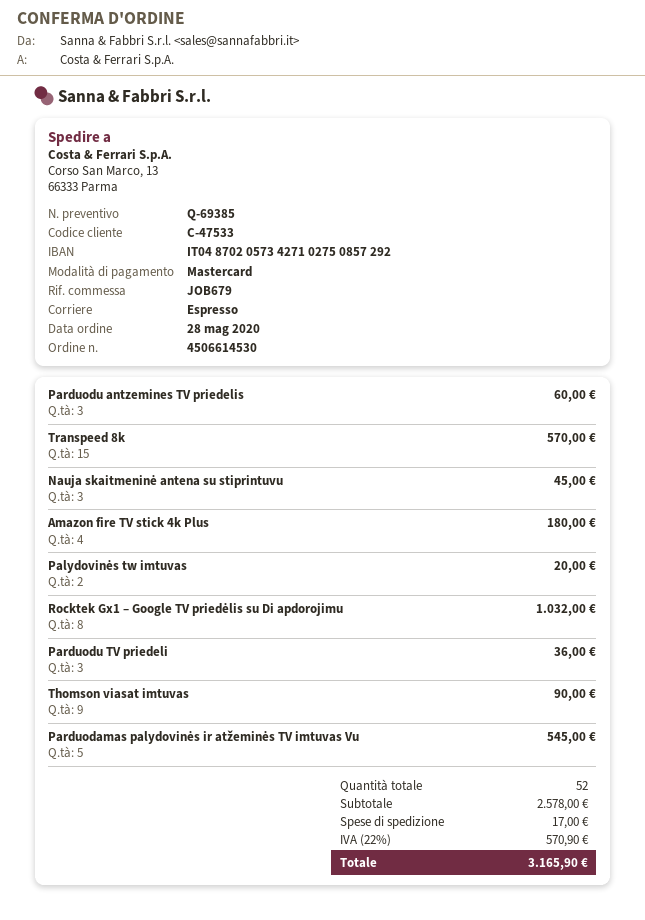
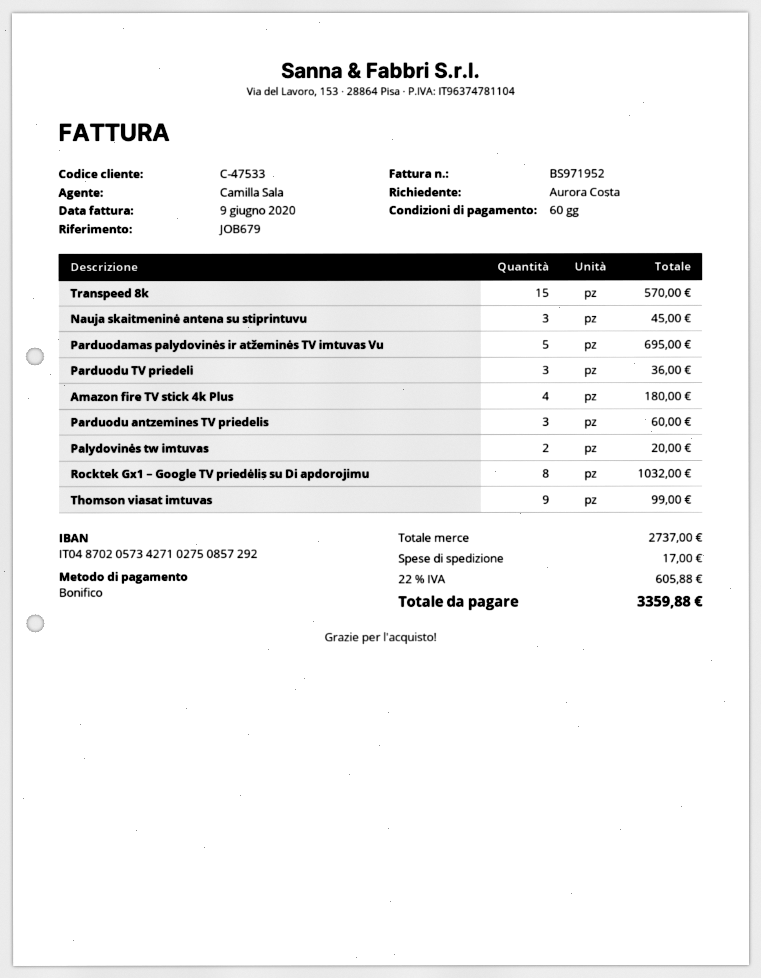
payment method: Mastercard -> bank transfer
Thomson viasat imtuvas: 9 for 90.00 -> 9 for 99.00
Parduodamas palydovinės ir atžeminės TV imtuvas Vu: 5 for 545.00 -> 5 for 695.00
subtotal: 2578.00 -> 2737.00
tax: 22% = 570.90 -> 22% = 605.88
total: 3165.90 -> 3359.88

